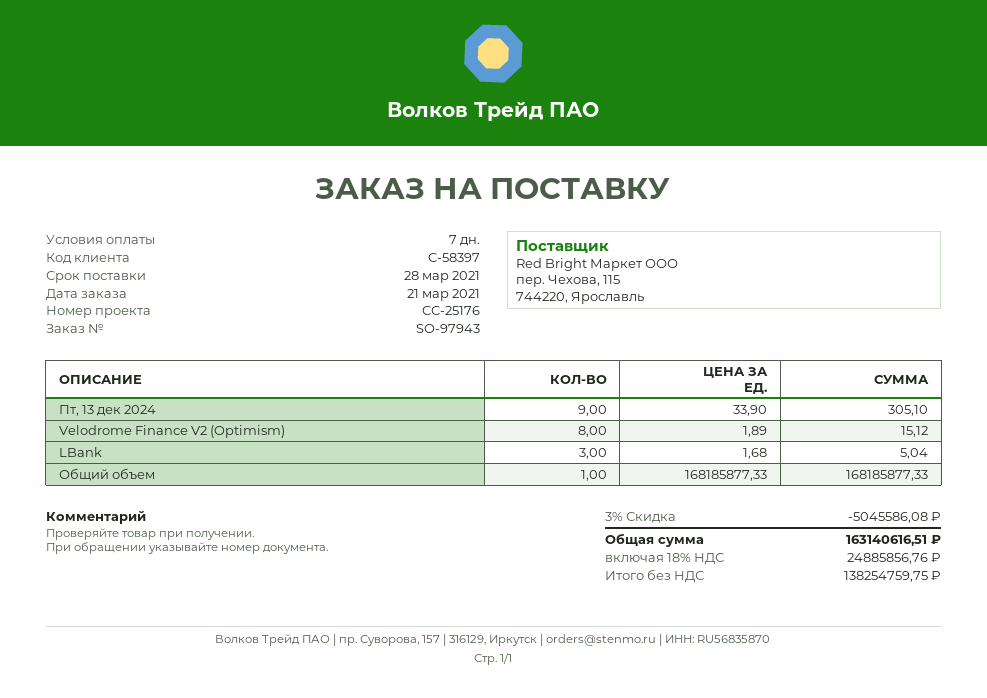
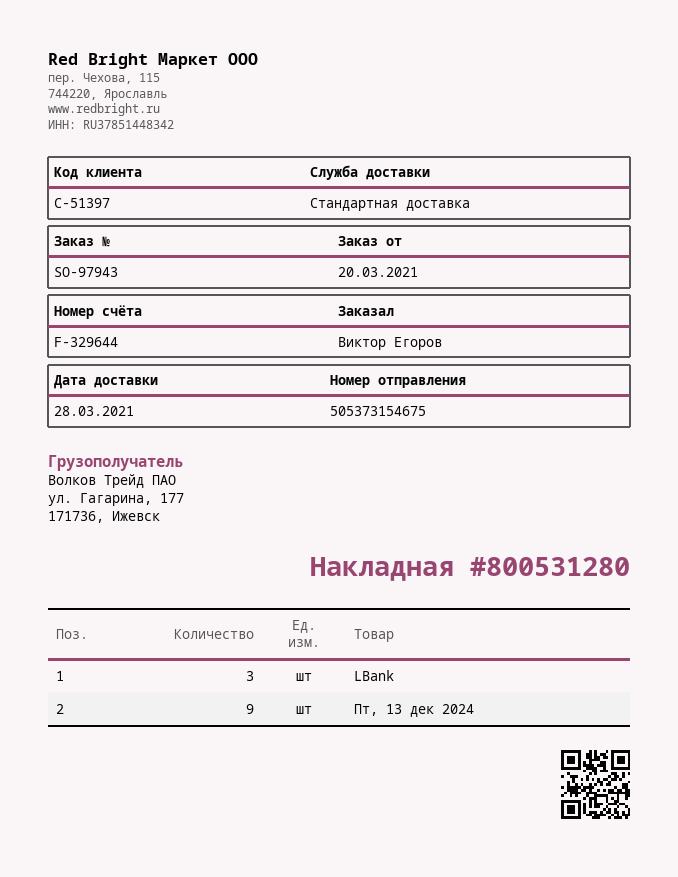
order date: 2021-03-21 -> 2021-03-20
customer number: C-58397 -> C-51397
Velodrome Finance V2 (Optimism): 8 -> none
Общий объем: 1 -> none

